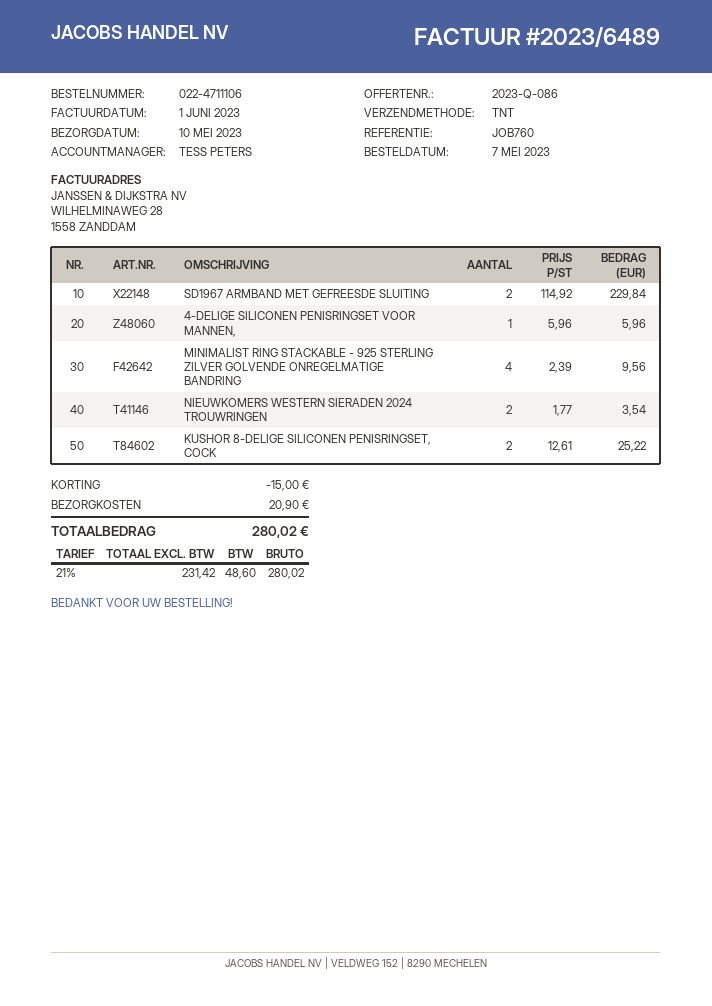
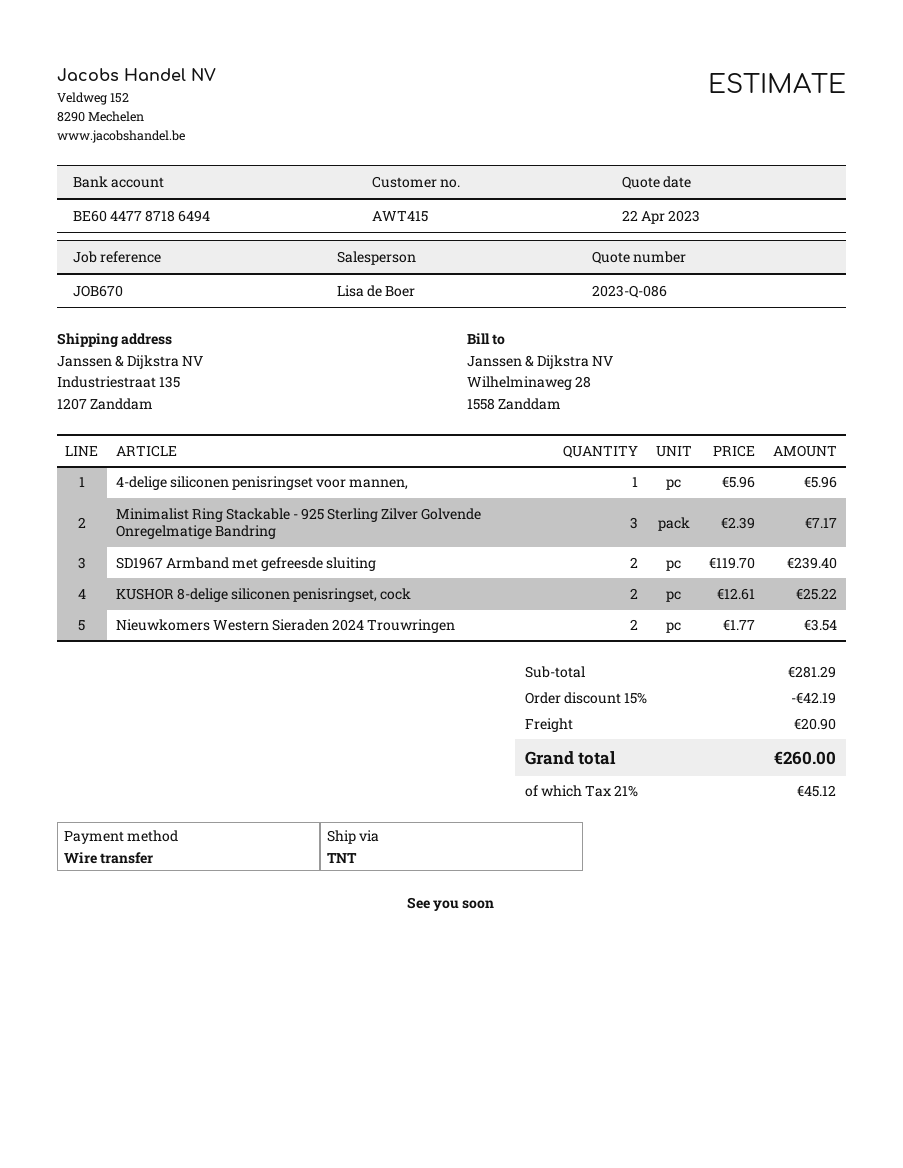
reference: JOB760 -> JOB670
sales rep: TESS PETERS -> Lisa de Boer
SD1967 ARMBAND MET GEFREESDE SLUITING: 2 x 114.92 = 229.84 -> 2 x 119.70 = 239.40
MINIMALIST RING STACKABLE - 925 STERLING ZILVER GOLVENDE ONREGELMATIGE BANDRING: 4 x 2.39 = 9.56 -> 3 x 2.39 = 7.17
discount: 15.00 -> 42.19
tax: 21% = 48.60 -> 21% = 45.12
total: 280.02 -> 260.00

